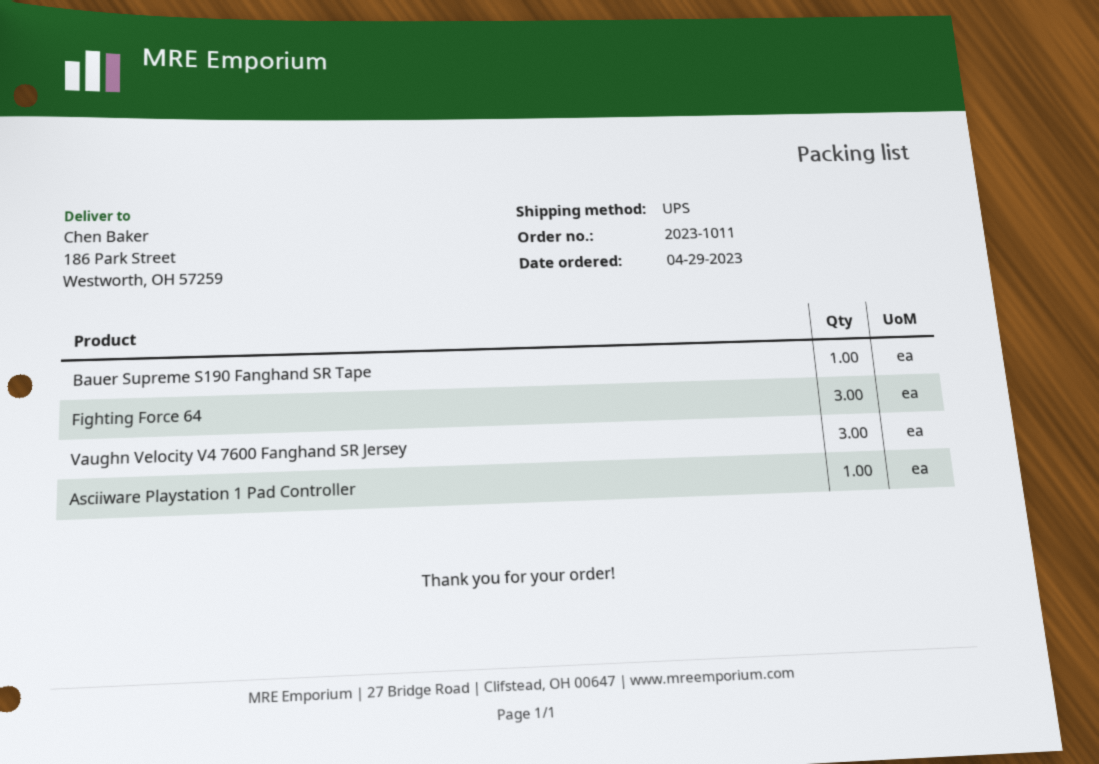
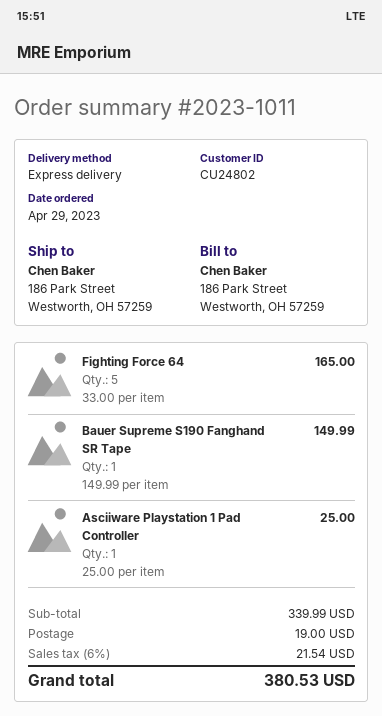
shipping method: UPS -> express
Fighting Force 64: 3 -> 5
Vaughn Velocity V4 7600 Fanghand SR Jersey: 3 -> none

